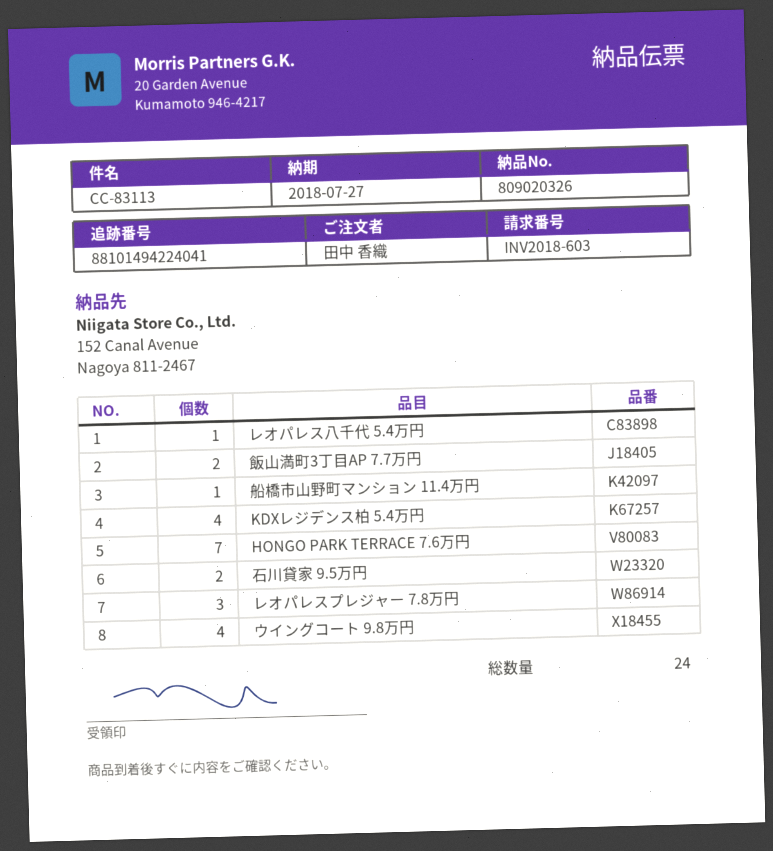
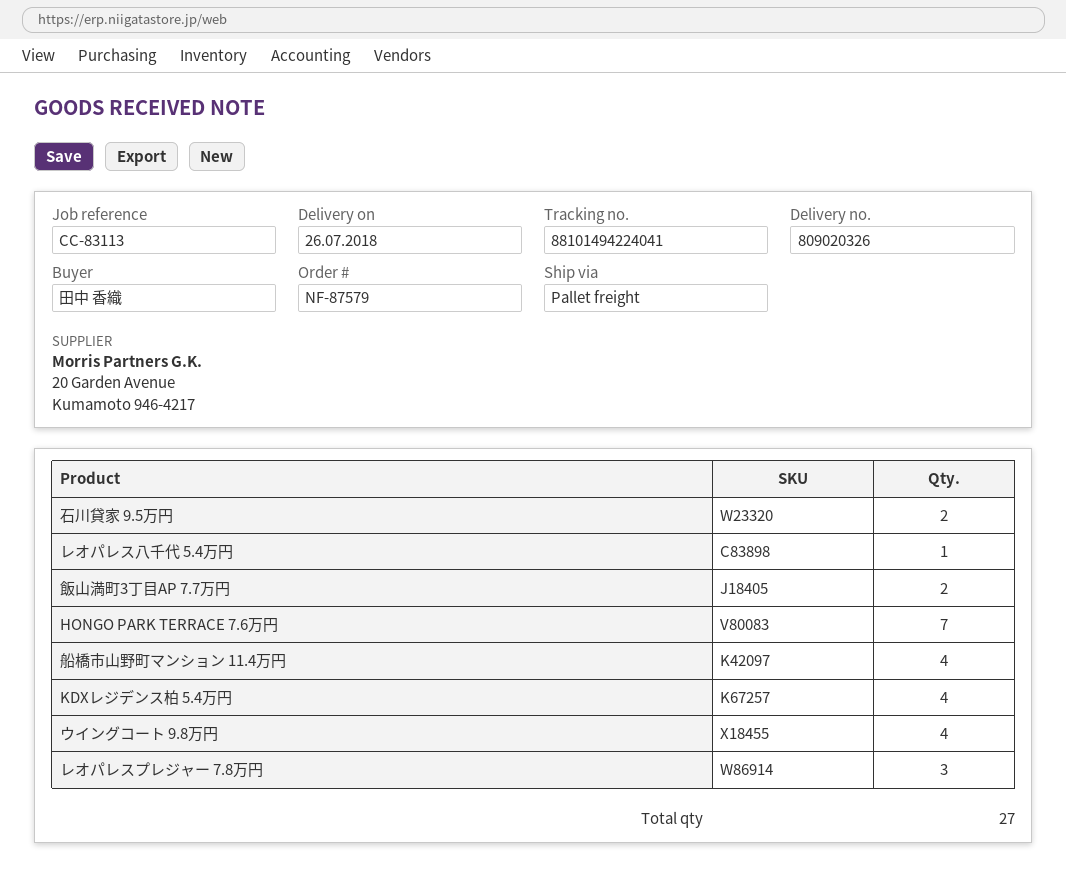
delivery date: 2018-07-27 -> 2018-07-26
船橋市山野町マンション 11.4万円: 1 -> 4
total quantity: 24 -> 27

